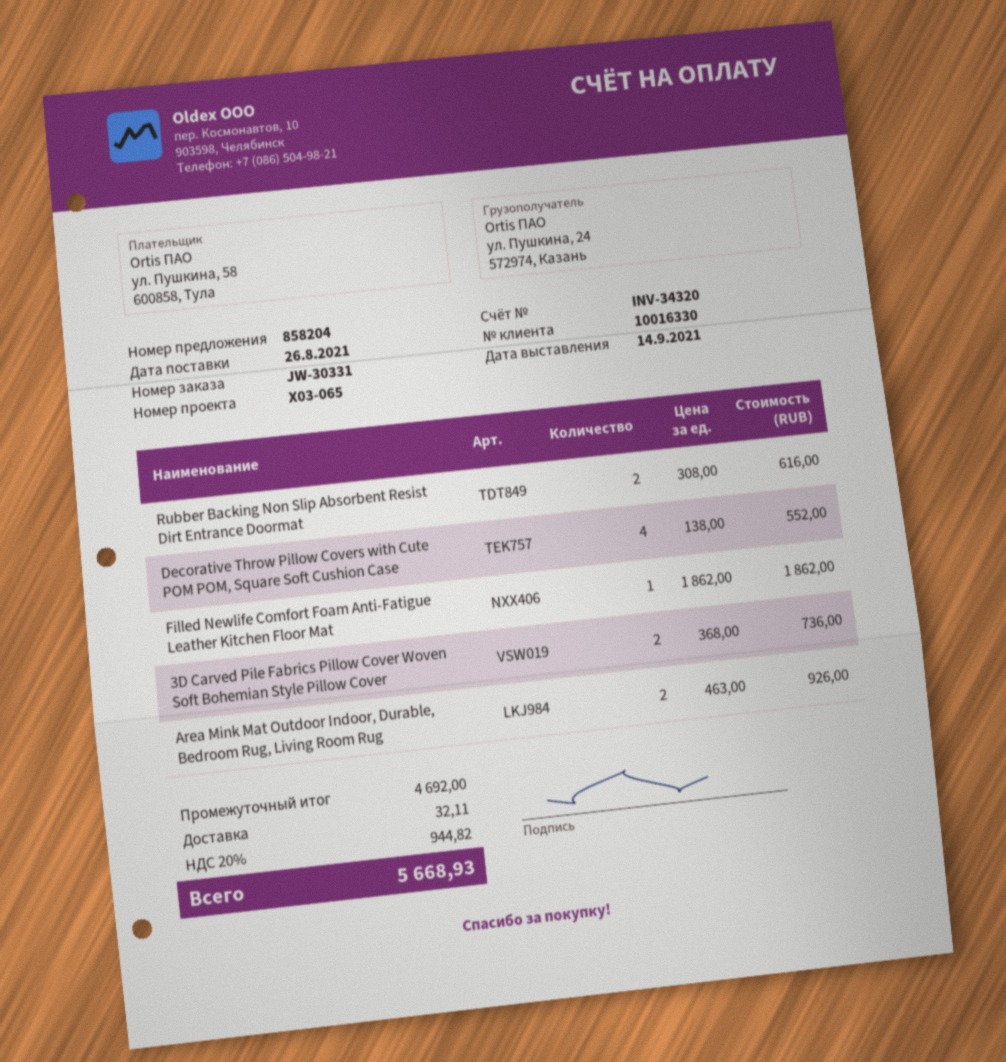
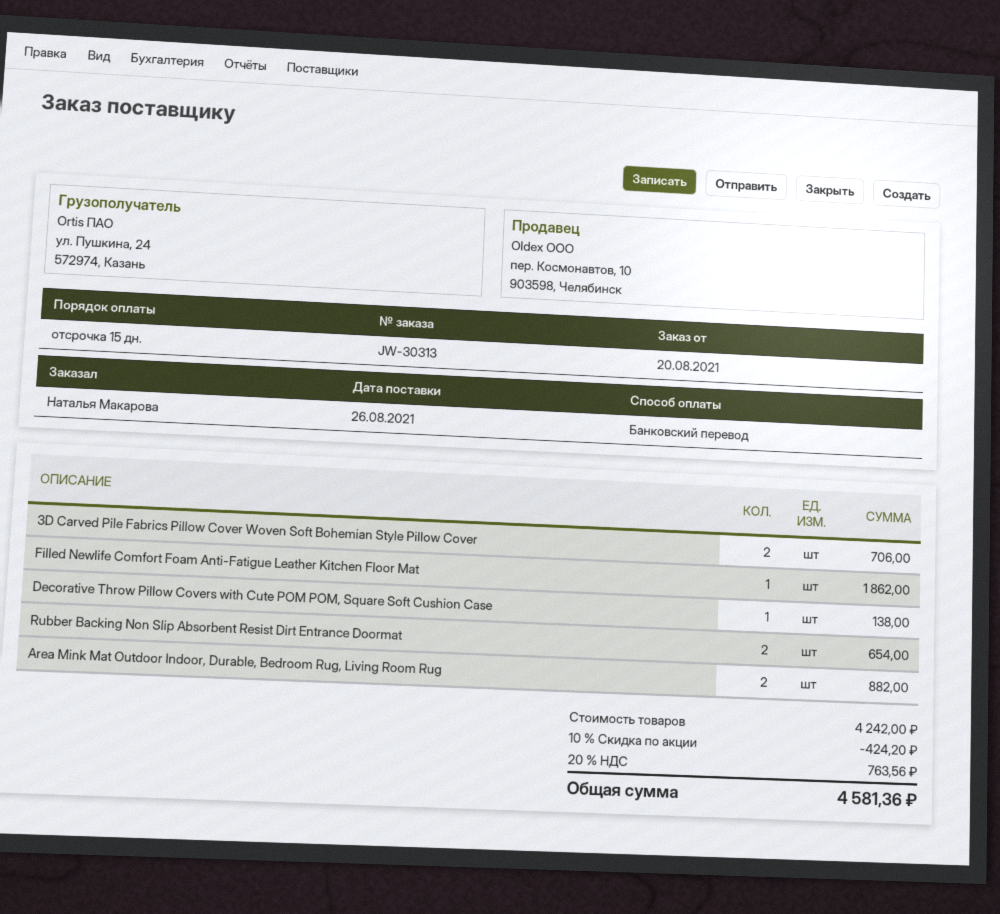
order number: JW-30331 -> JW-30313
Rubber Backing Non Slip Absorbent Resist Dirt Entrance Doormat: 2 for 616.00 -> 2 for 654.00
Decorative Throw Pillow Covers with Cute POM POM, Square Soft Cushion Case: 4 for 552.00 -> 1 for 138.00
3D Carved Pile Fabrics Pillow Cover Woven Soft Bohemian Style Pillow Cover: 2 for 736.00 -> 2 for 706.00
Area Mink Mat Outdoor Indoor, Durable, Bedroom Rug, Living Room Rug: 2 for 926.00 -> 2 for 882.00
subtotal: 4692.00 -> 4242.00
discount: none -> 10% = 424.20
shipping: 32.11 -> none
tax: 20% = 944.82 -> 20% = 763.56
total: 5668.93 -> 4581.36

